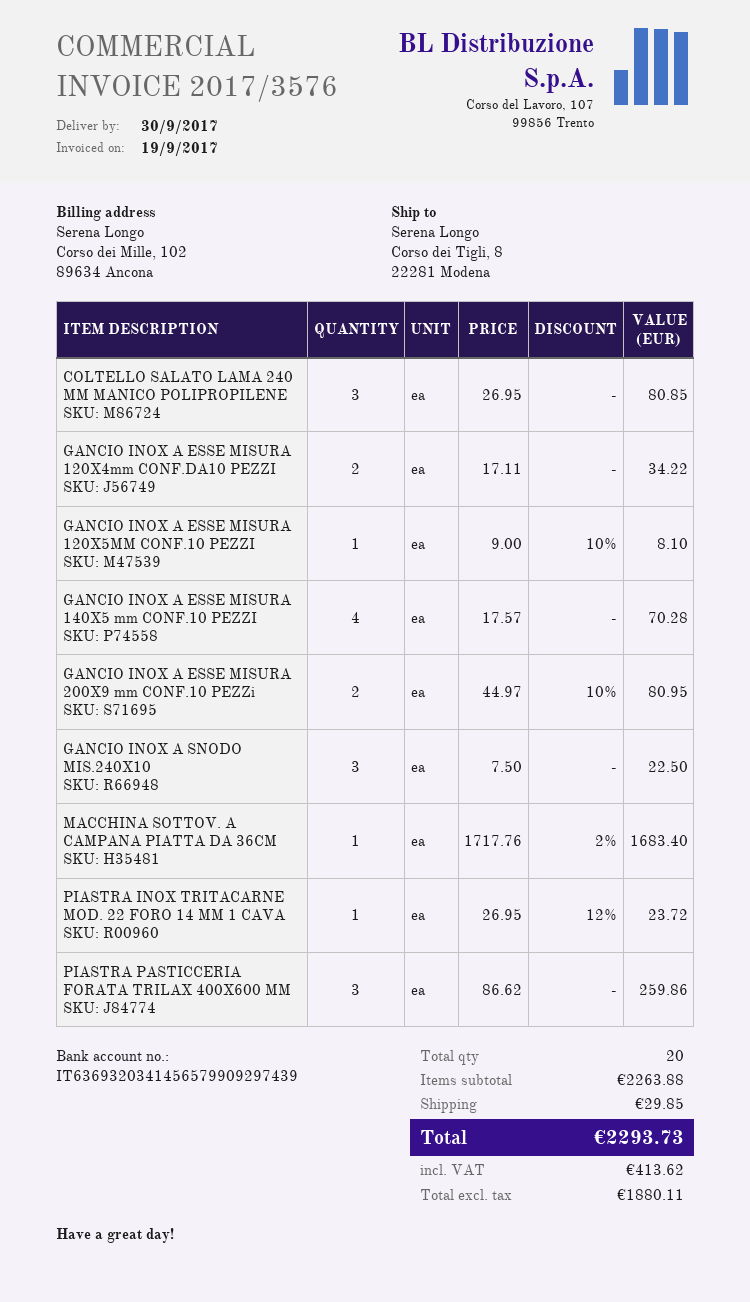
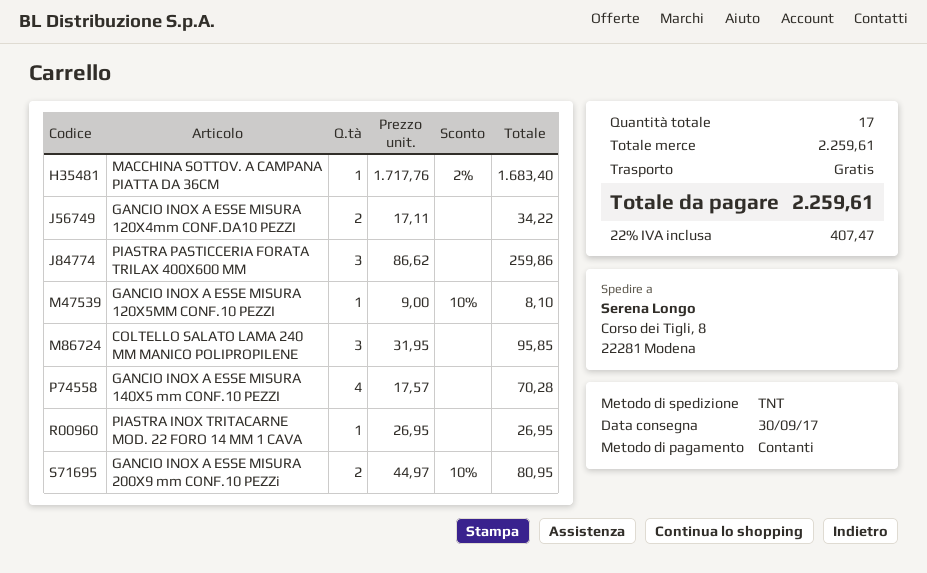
COLTELLO SALATO LAMA 240 MM MANICO POLIPROPILENE: 3 x 26.95 = 80.85 -> 3 x 31.95 = 95.85
GANCIO INOX A SNODO MIS.240X10: 3 x 7.50 = 22.50 -> none
PIASTRA INOX TRITACARNE MOD. 22 FORO 14 MM 1 CAVA: 1 x 26.95 - 12% = 23.72 -> 1 x 26.95 = 26.95
total quantity: 20 -> 17
subtotal: 2263.88 -> 2259.61
shipping: 29.85 -> 0.00
tax: 413.62 -> 407.47
total: 2293.73 -> 2259.61

